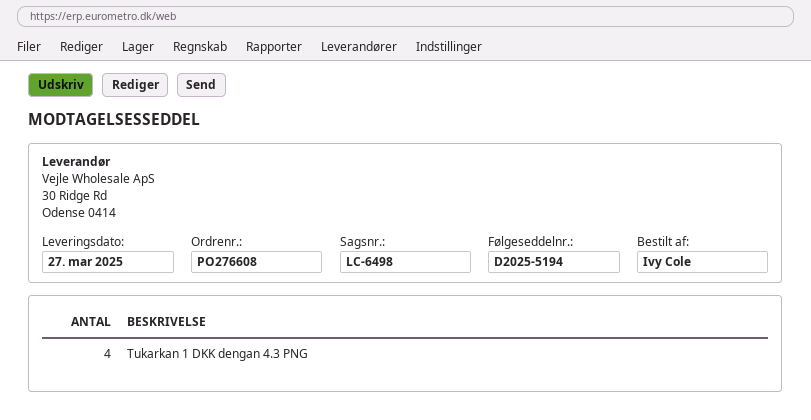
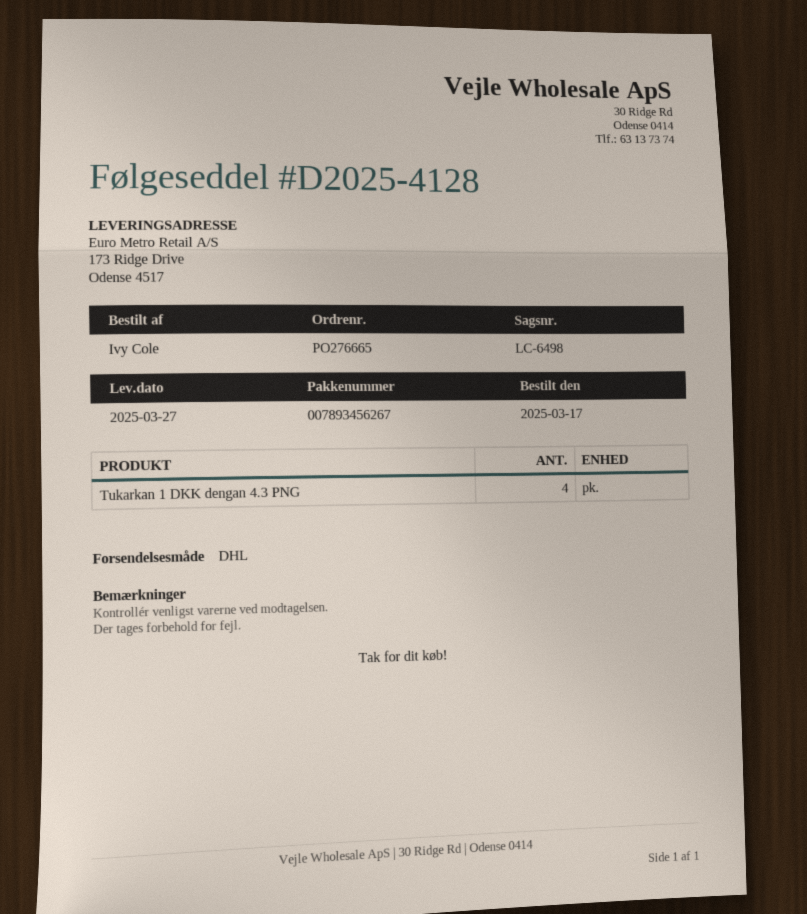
order number: PO276608 -> PO276665
delivery note number: D2025-5194 -> D2025-4128

